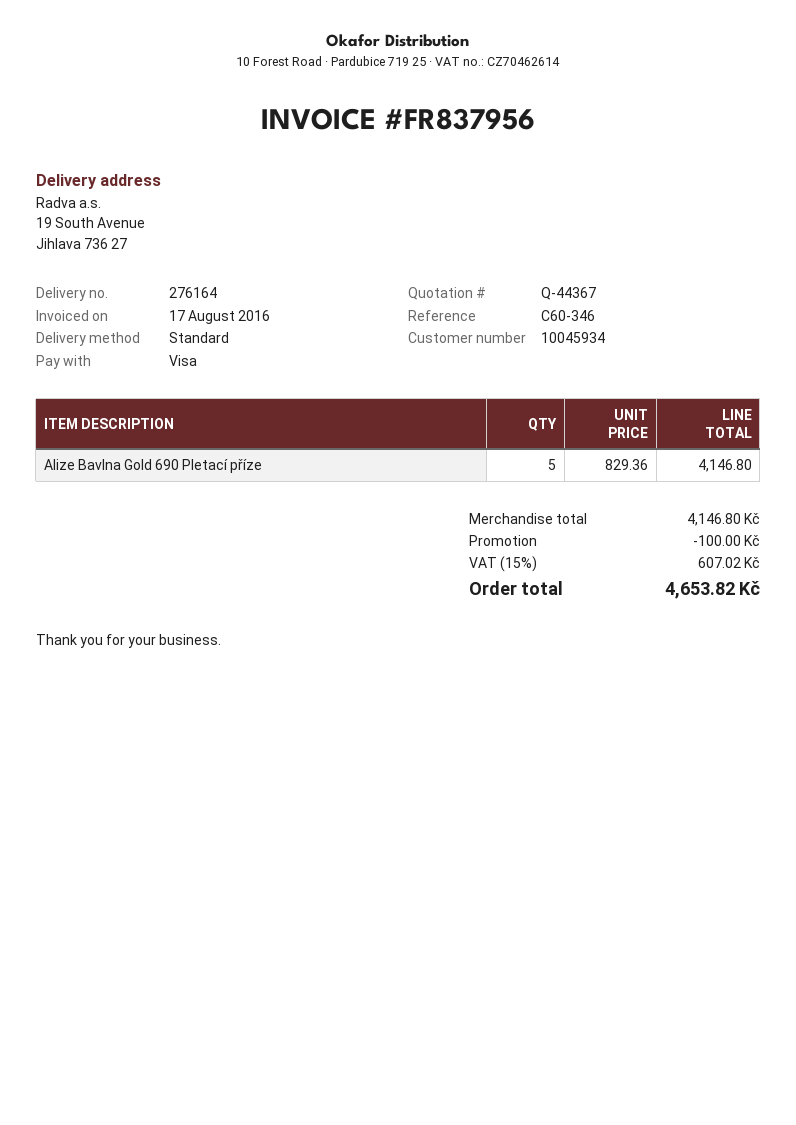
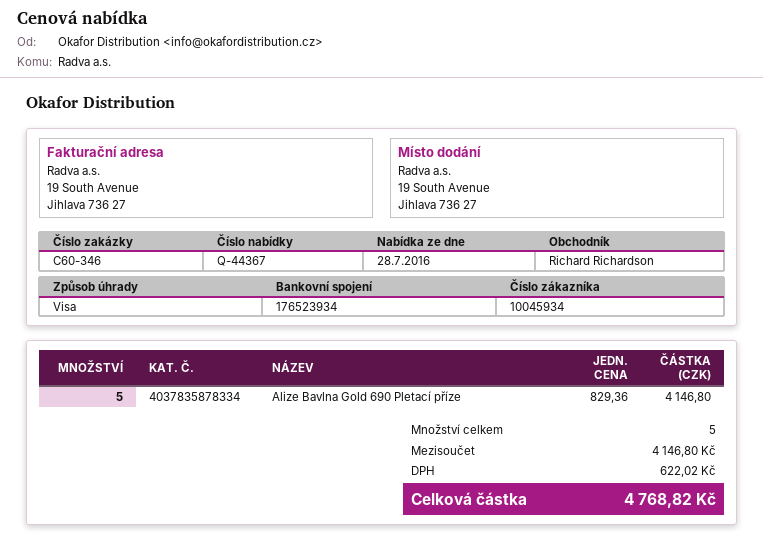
discount: 100.00 -> none
tax: 607.02 -> 622.02
total: 4653.82 -> 4768.82

